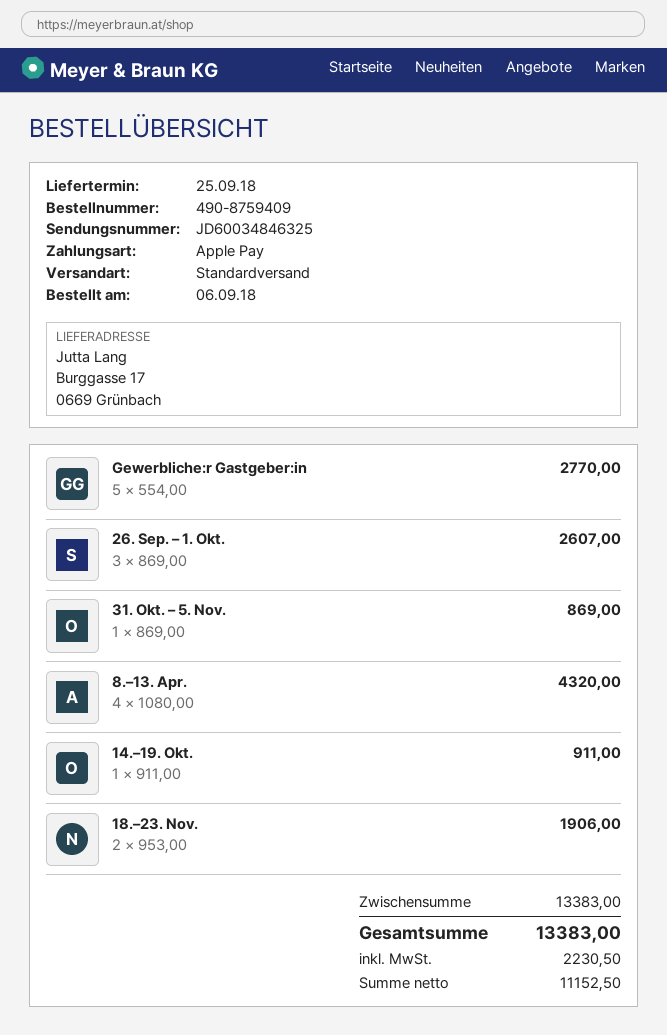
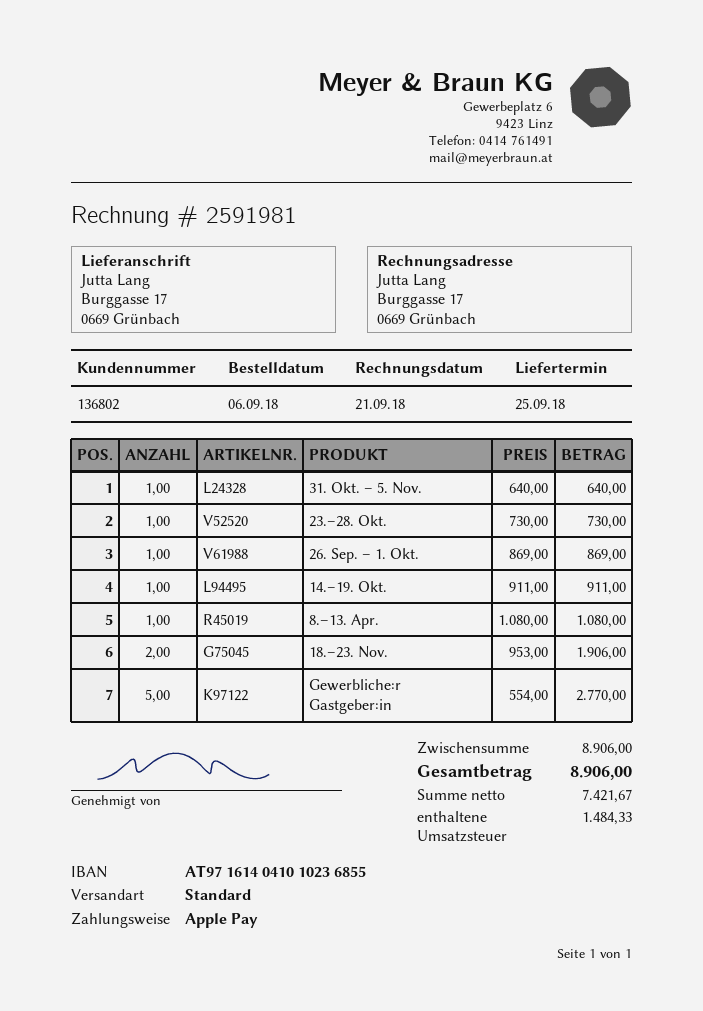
26. Sep. – 1. Okt.: 3 x 869.00 = 2607.00 -> 1 x 869.00 = 869.00
31. Okt. – 5. Nov.: 1 x 869.00 = 869.00 -> 1 x 640.00 = 640.00
8.–13. Apr.: 4 x 1080.00 = 4320.00 -> 1 x 1080.00 = 1080.00
23.–28. Okt.: none -> 1 x 730.00 = 730.00
subtotal: 13383.00 -> 8906.00
net: 11152.50 -> 7421.67
tax: 2230.50 -> 1484.33
total: 13383.00 -> 8906.00

